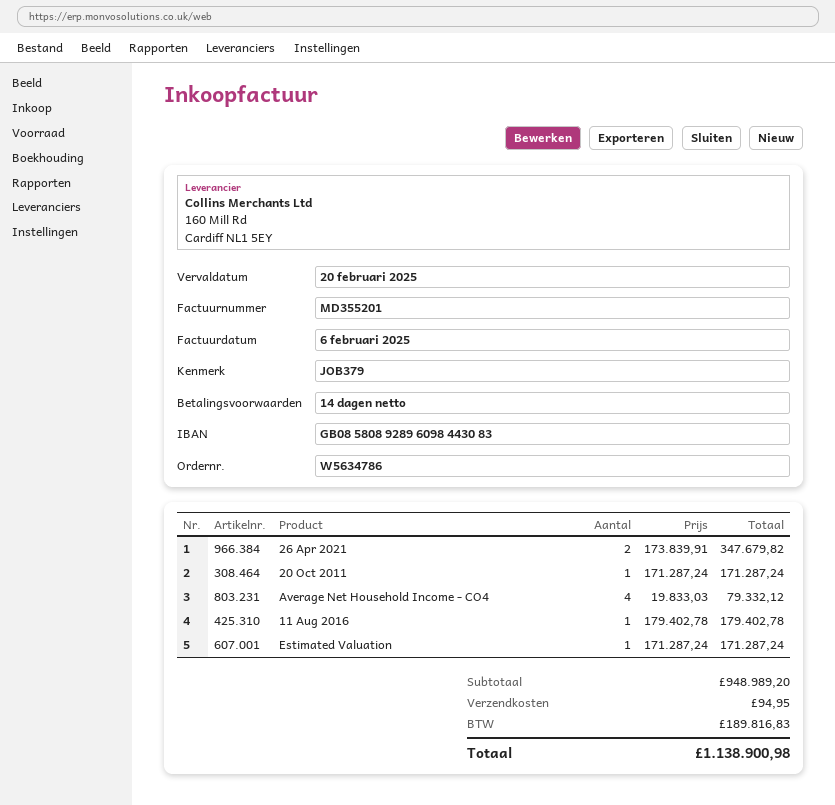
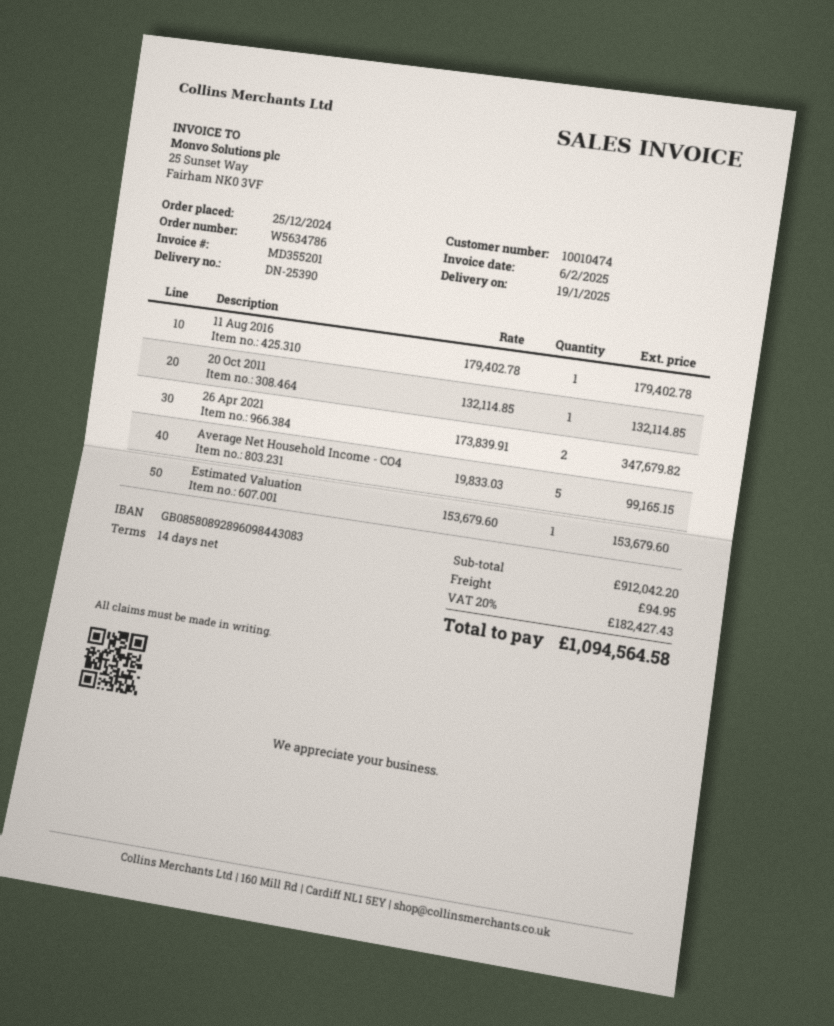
20 Oct 2011: 1 x 171287.24 = 171287.24 -> 1 x 132114.85 = 132114.85
Average Net Household Income - CO4: 4 x 19833.03 = 79332.12 -> 5 x 19833.03 = 99165.15
Estimated Valuation: 1 x 171287.24 = 171287.24 -> 1 x 153679.60 = 153679.60
subtotal: 948989.20 -> 912042.20
tax: 189816.83 -> 182427.43
total: 1138900.98 -> 1094564.58

